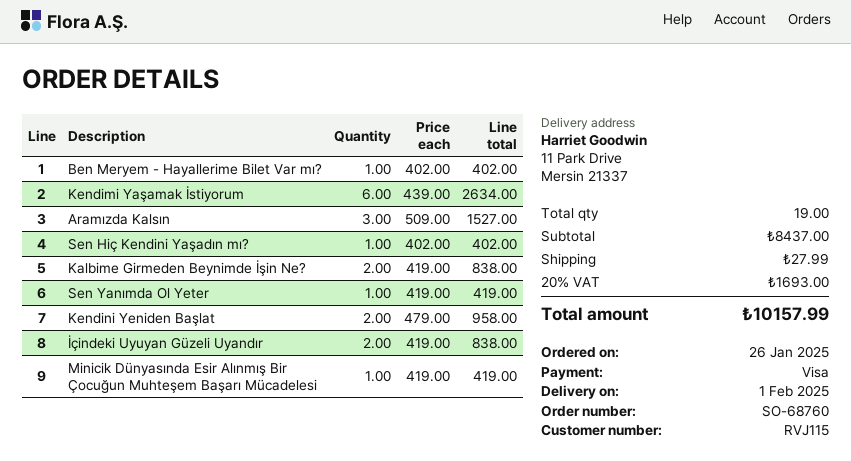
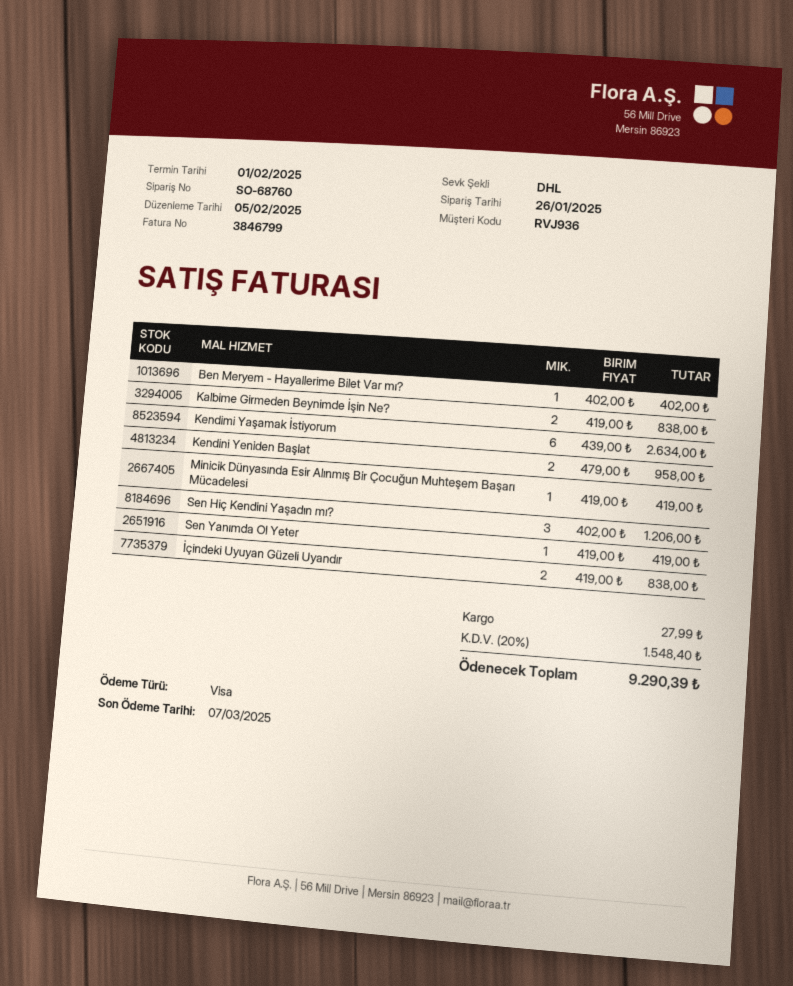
customer number: RVJ115 -> RVJ936
Aramızda Kalsın: 3 x 509.00 = 1527.00 -> none
Sen Hiç Kendini Yaşadın mı?: 1 x 402.00 = 402.00 -> 3 x 402.00 = 1206.00
tax: 20% = 1693.00 -> 20% = 1548.40
total: 10157.99 -> 9290.39

